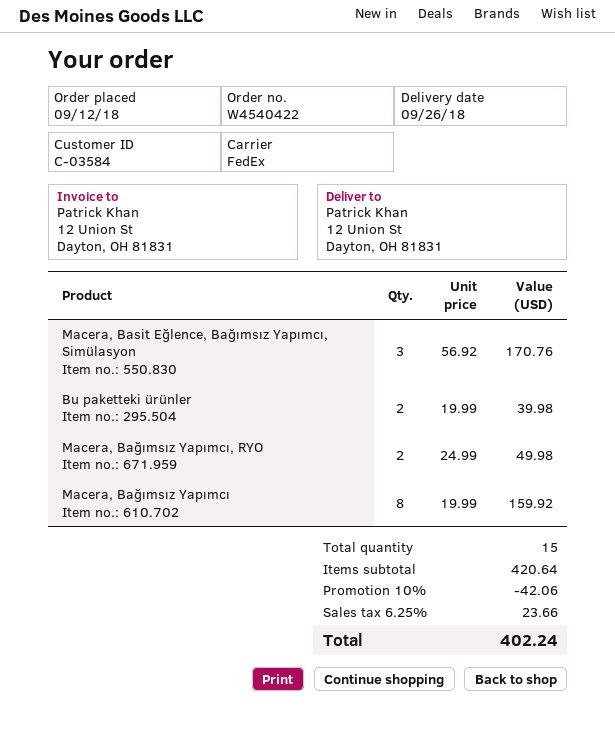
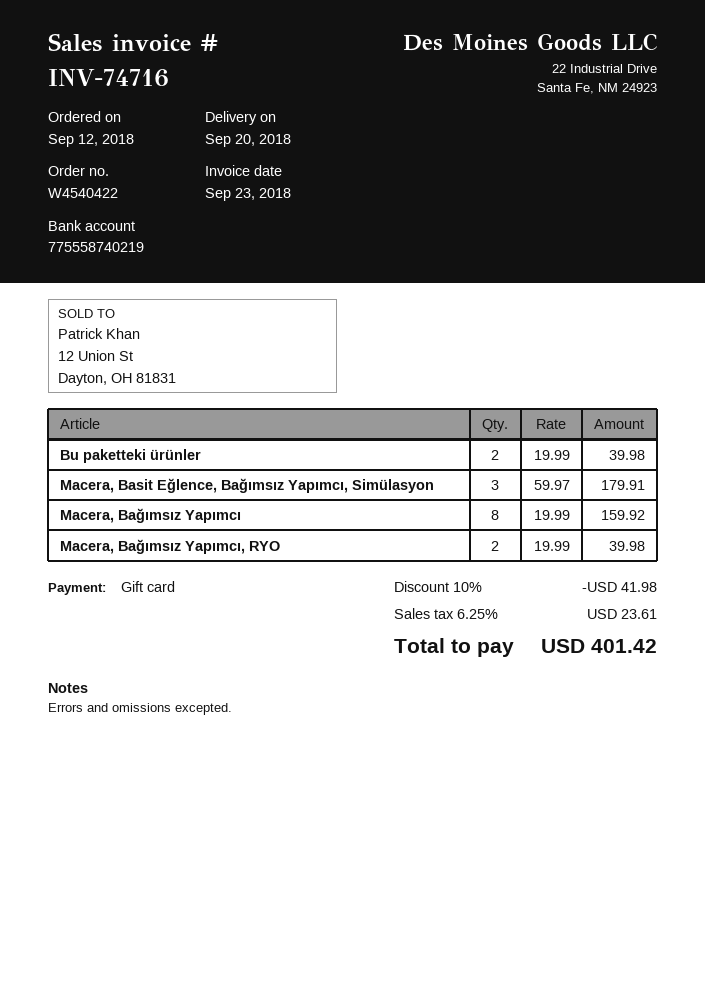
delivery date: 2018-09-26 -> 2018-09-20
Macera, Basit Eğlence, Bağımsız Yapımcı, Simülasyon: 3 x 56.92 = 170.76 -> 3 x 59.97 = 179.91
Macera, Bağımsız Yapımcı, RYO: 2 x 24.99 = 49.98 -> 2 x 19.99 = 39.98
discount: 10% = 42.06 -> 10% = 41.98
tax: 6.25% = 23.66 -> 6.25% = 23.61
total: 402.24 -> 401.42

